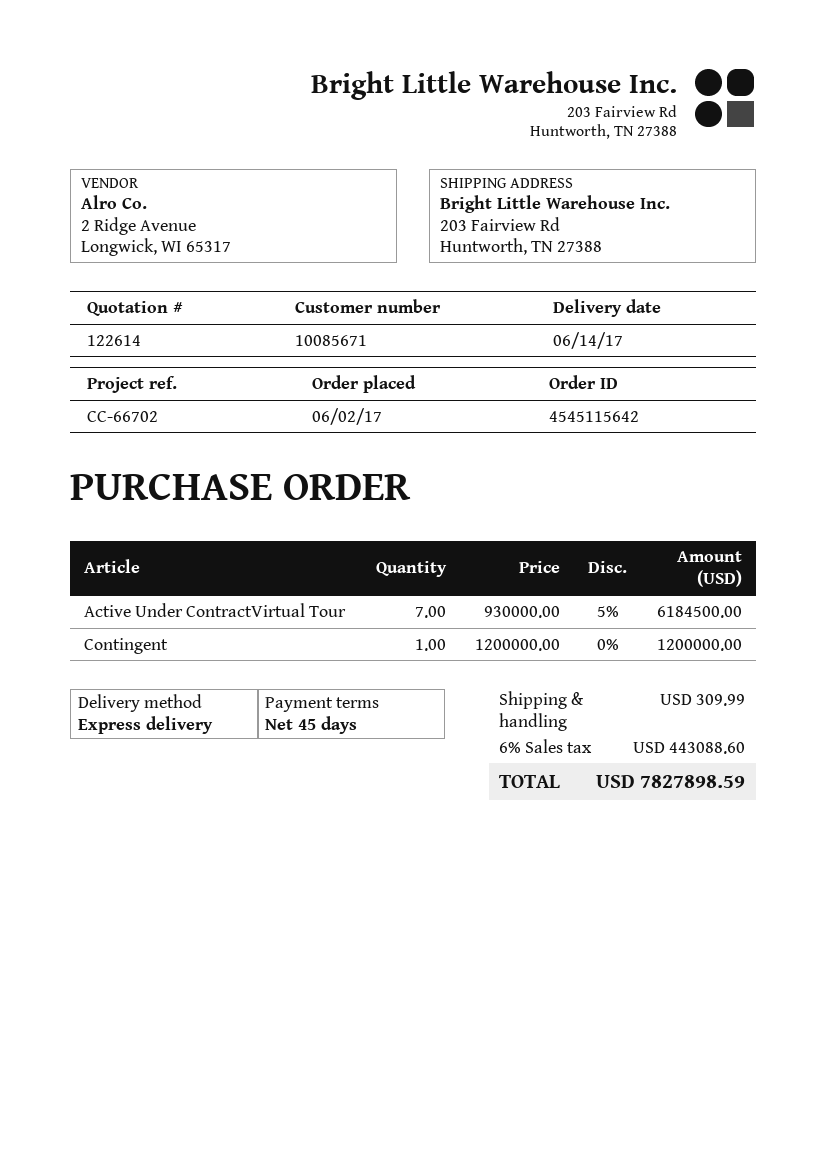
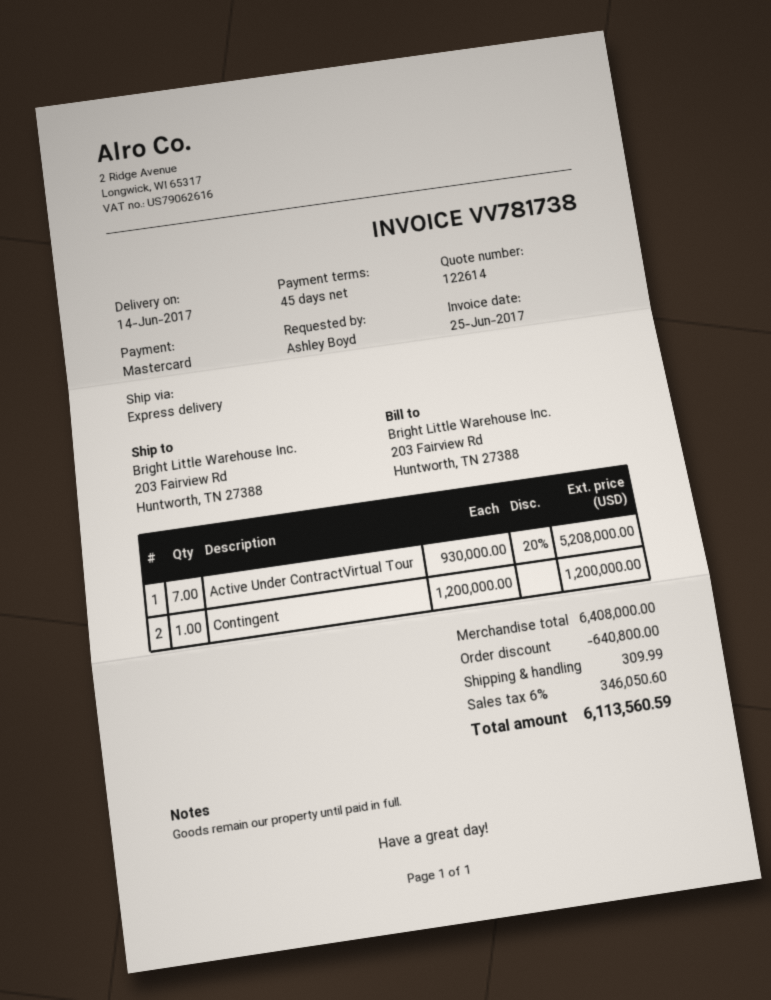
Active Under ContractVirtual Tour: 7 x 930000.00 - 5% = 6184500.00 -> 7 x 930000.00 - 20% = 5208000.00
discount: none -> 640800.00
tax: 6% = 443088.60 -> 6% = 346050.60
total: 7827898.59 -> 6113560.59

